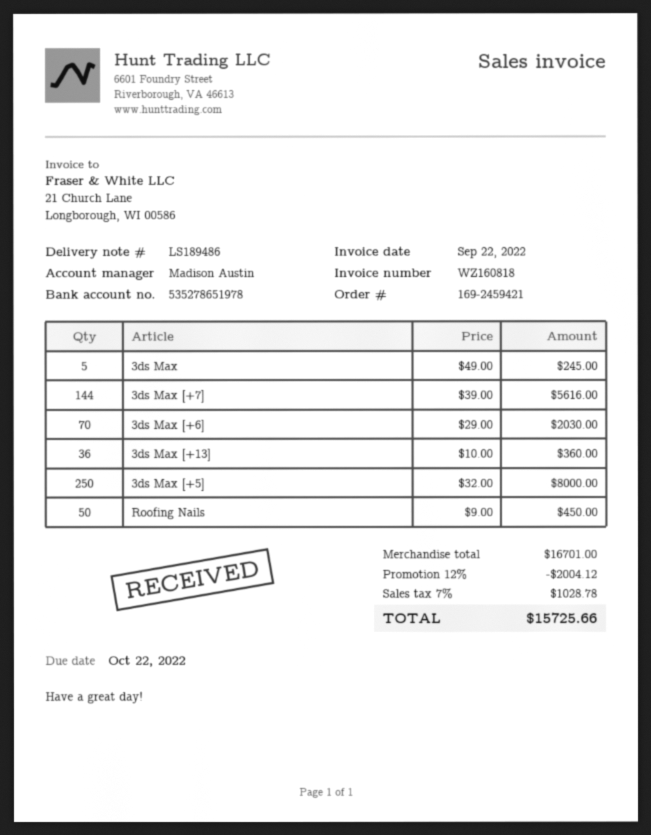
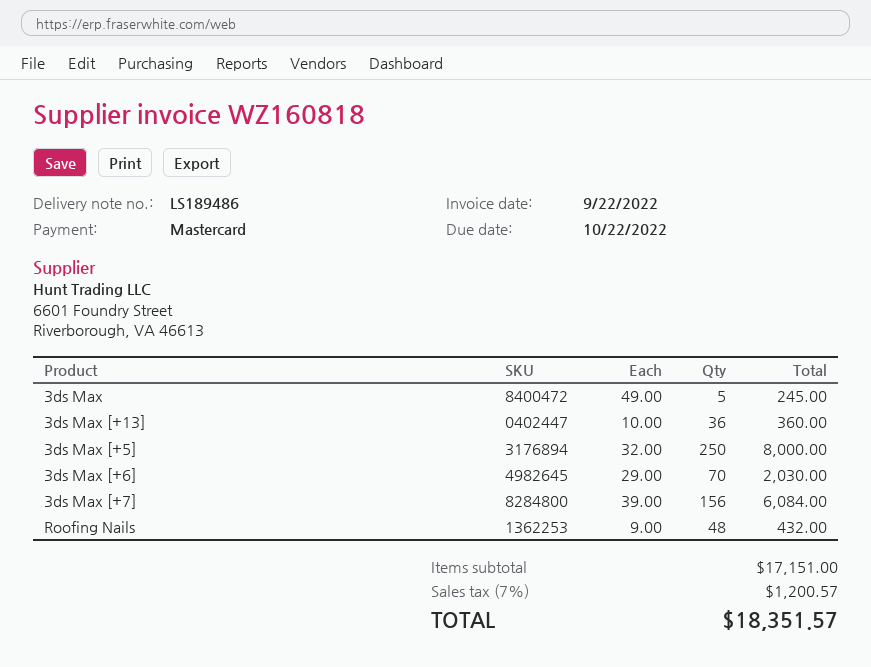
3ds Max [+7]: 144 x 39.00 = 5616.00 -> 156 x 39.00 = 6084.00
Roofing Nails: 50 x 9.00 = 450.00 -> 48 x 9.00 = 432.00
subtotal: 16701.00 -> 17151.00
discount: 12% = 2004.12 -> none
tax: 7% = 1028.78 -> 7% = 1200.57
total: 15725.66 -> 18351.57

